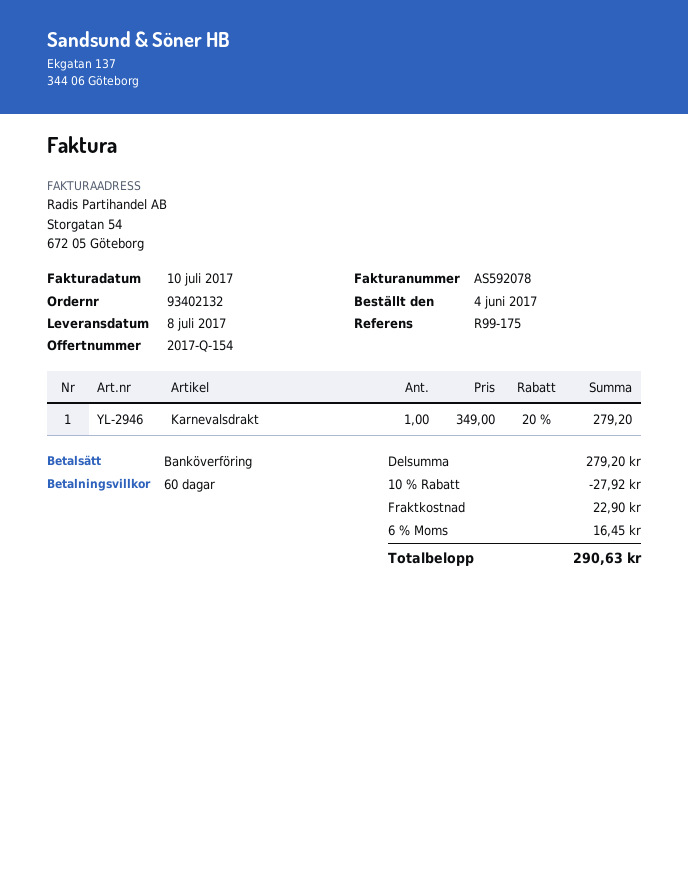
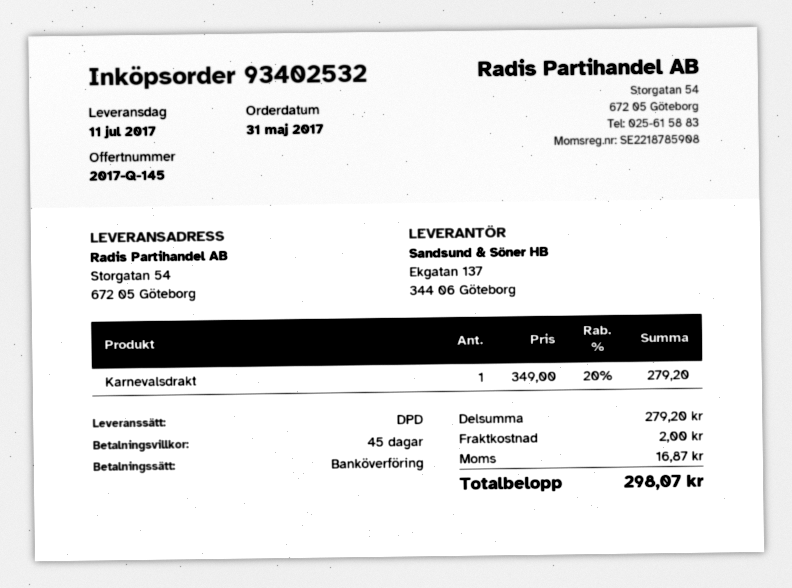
quote number: 2017-Q-154 -> 2017-Q-145
order number: 93402132 -> 93402532
order date: 2017-06-04 -> 2017-05-31
delivery date: 2017-07-08 -> 2017-07-11
payment terms: 60 days -> 45 days
discount: 10% = 27.92 -> none
shipping: 22.90 -> 2.00
tax: 16.45 -> 16.87
total: 290.63 -> 298.07

